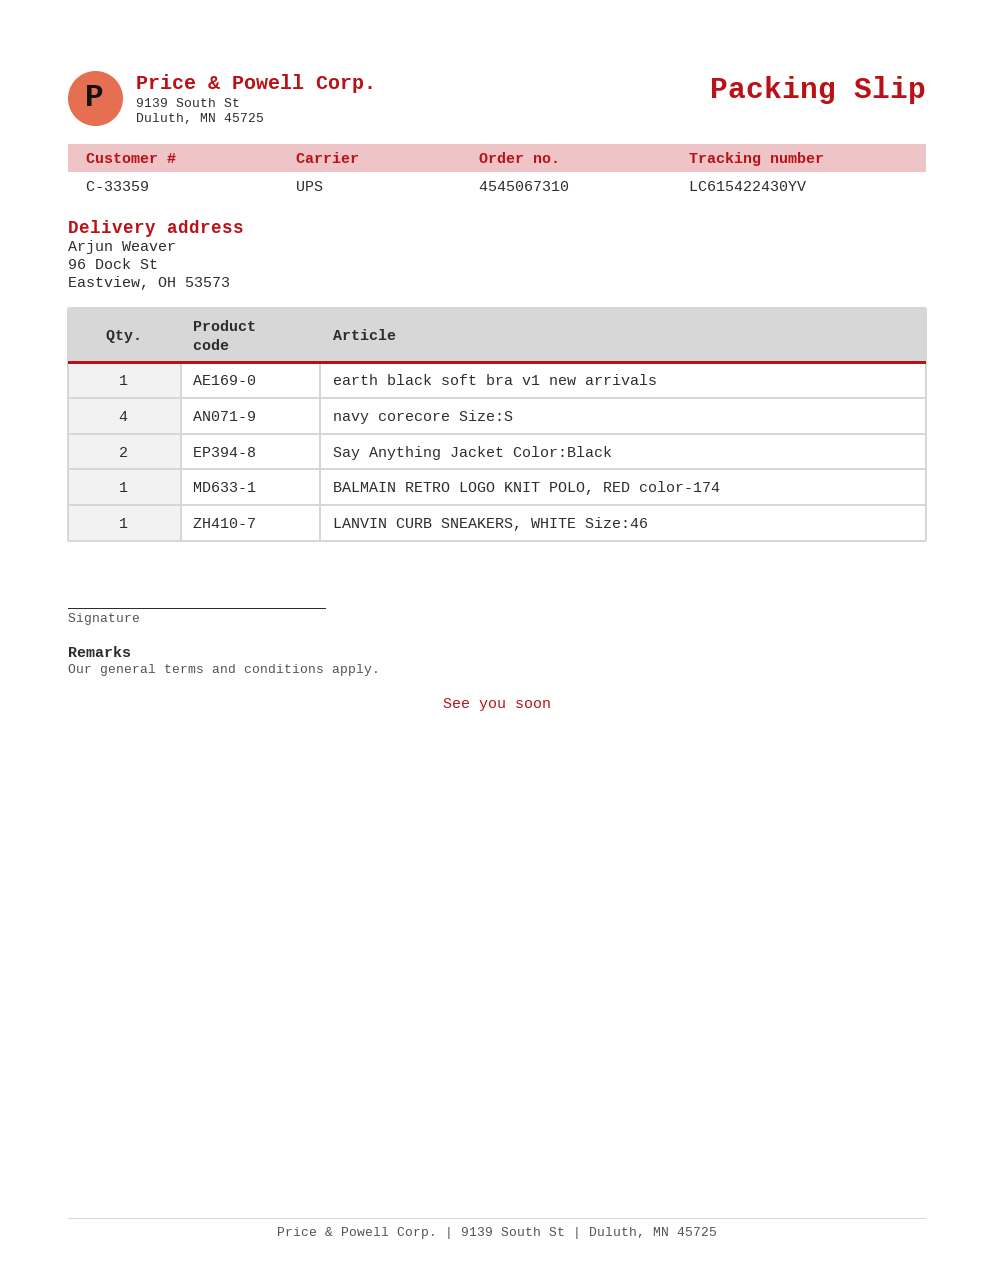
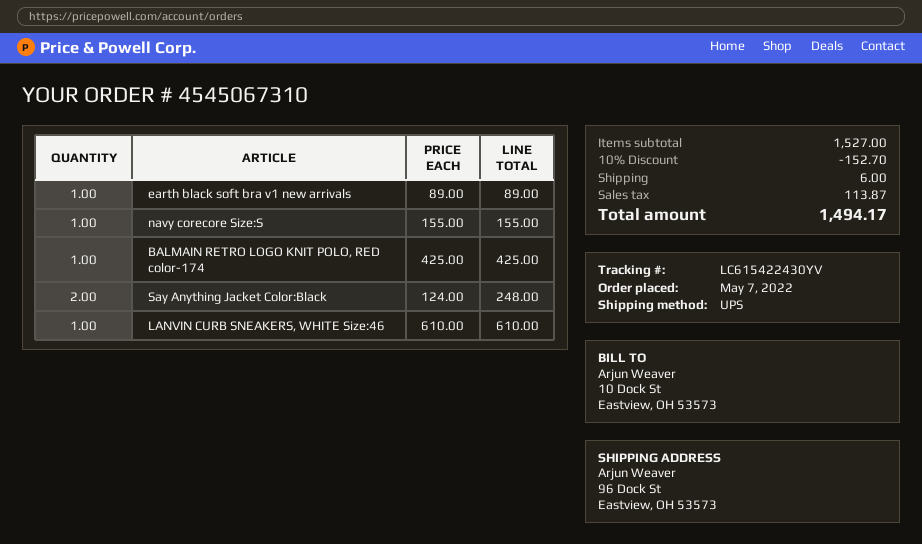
navy corecore Size:S: 4 -> 1

